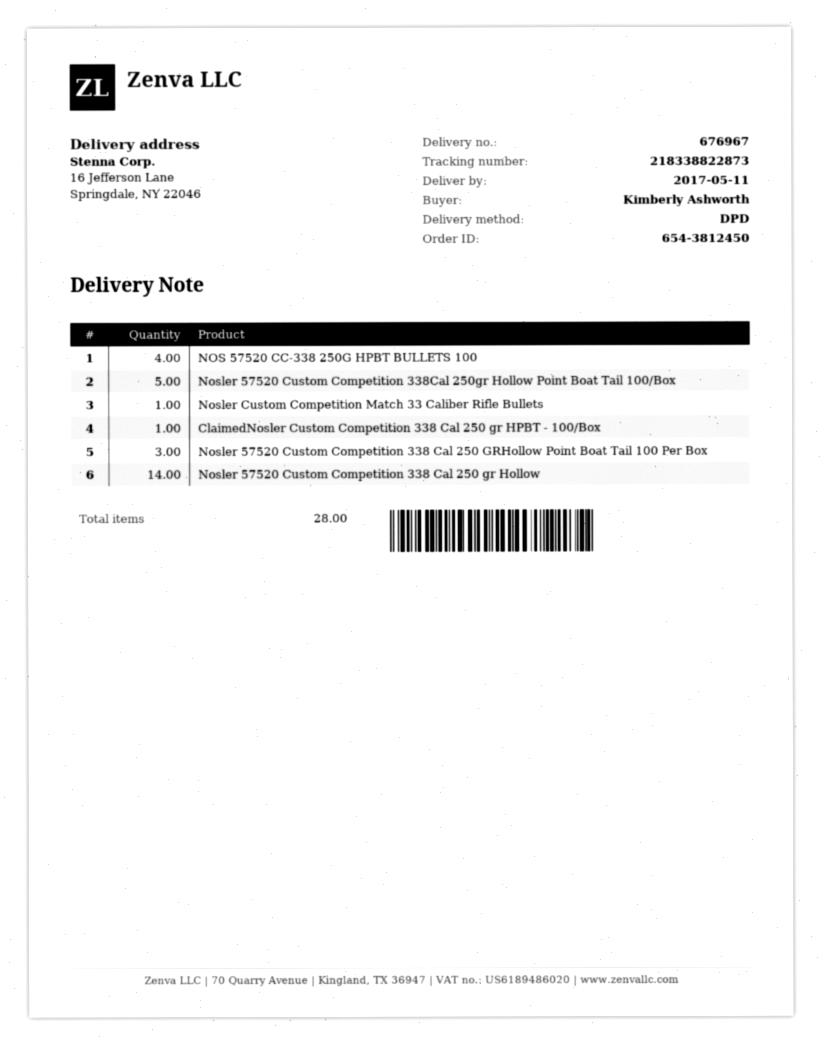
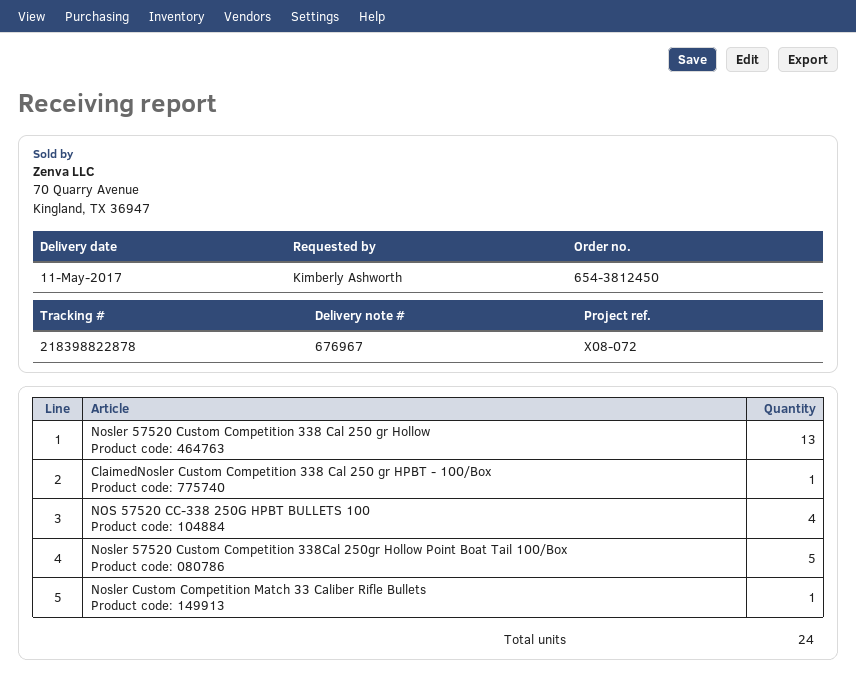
tracking number: 218338822873 -> 218398822878
Nosler 57520 Custom Competition 338 Cal 250 GRHollow Point Boat Tail 100 Per Box: 3 -> none
Nosler 57520 Custom Competition 338 Cal 250 gr Hollow: 14 -> 13
total quantity: 28 -> 24

